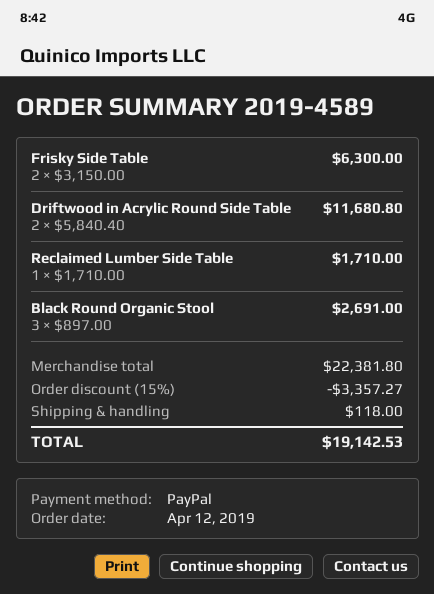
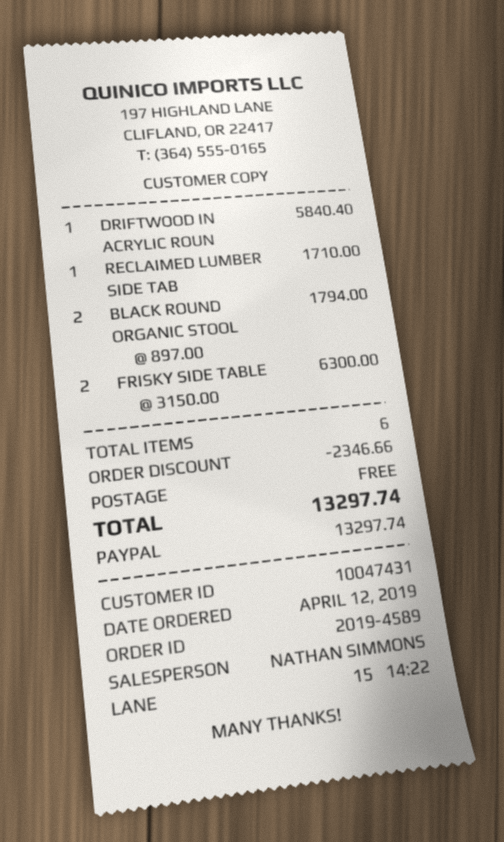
Driftwood in Acrylic Round Side Table: 2 x 5840.40 = 11680.80 -> 1 x 5840.40 = 5840.40
Black Round Organic Stool: 3 x 897.00 = 2691.00 -> 2 x 897.00 = 1794.00
discount: 3357.27 -> 2346.66
shipping: 118.00 -> 0.00
total: 19142.53 -> 13297.74

